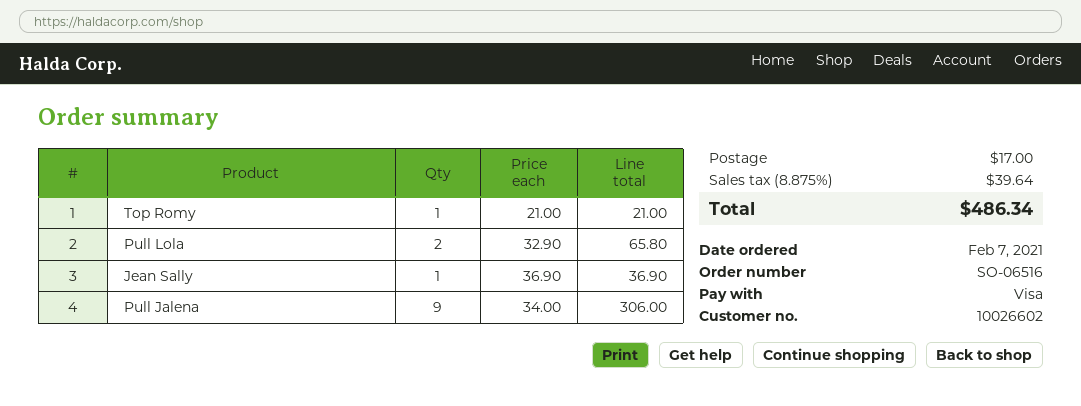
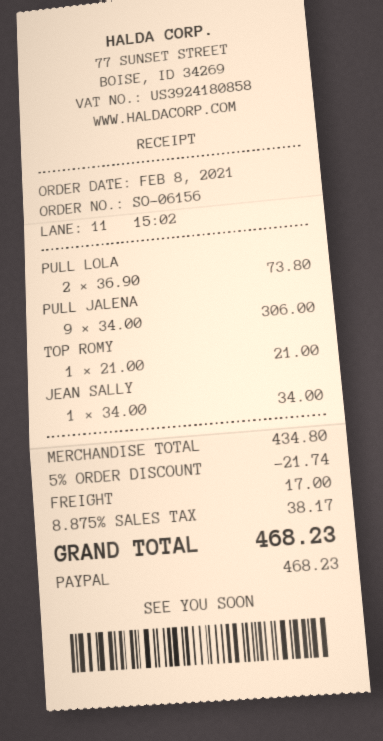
order number: SO-06516 -> SO-06156
order date: 2021-02-07 -> 2021-02-08
payment method: Visa -> PayPal
Pull Lola: 2 x 32.90 = 65.80 -> 2 x 36.90 = 73.80
Jean Sally: 1 x 36.90 = 36.90 -> 1 x 34.00 = 34.00
discount: none -> 5% = 21.74
tax: 8.875% = 39.64 -> 8.875% = 38.17
total: 486.34 -> 468.23

